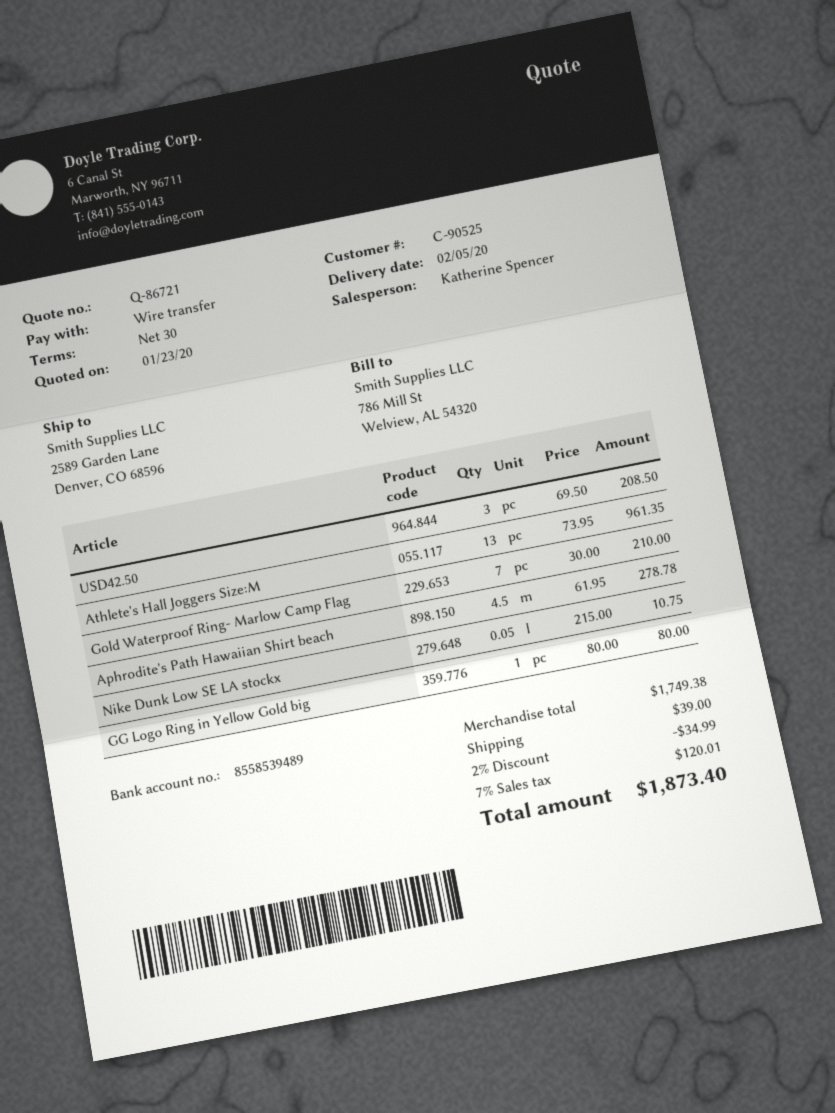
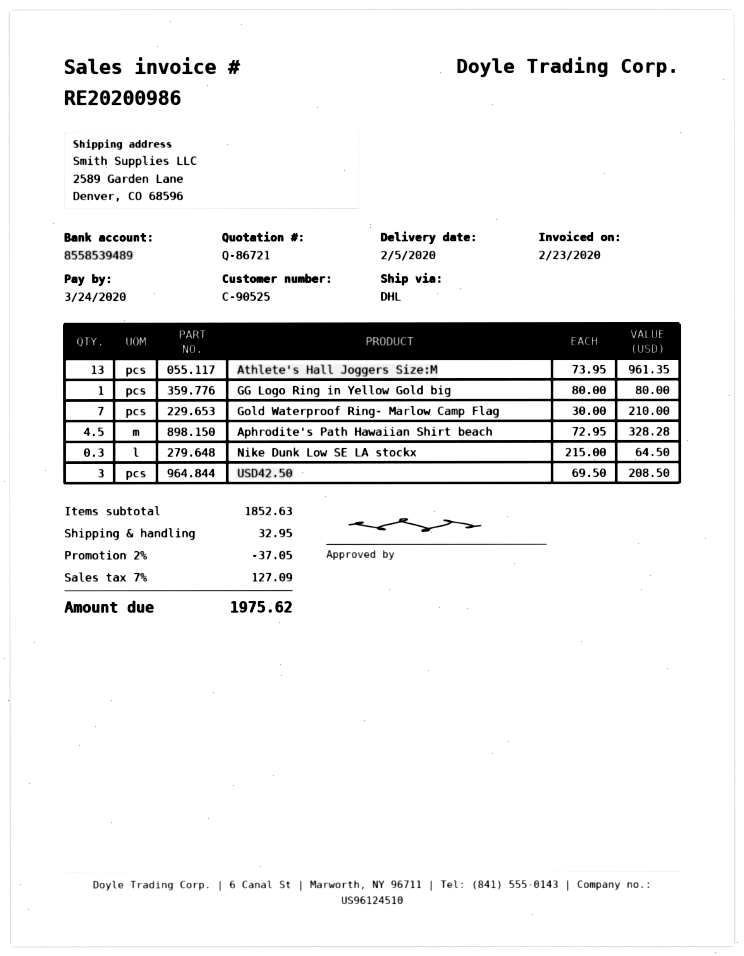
Aphrodite's Path Hawaiian Shirt beach: 4.5 x 61.95 = 278.78 -> 4.5 x 72.95 = 328.28
Nike Dunk Low SE LA stockx: 0.05 x 215.00 = 10.75 -> 0.3 x 215.00 = 64.50
subtotal: 1749.38 -> 1852.63
discount: 2% = 34.99 -> 2% = 37.05
shipping: 39.00 -> 32.95
tax: 7% = 120.01 -> 7% = 127.09
total: 1873.40 -> 1975.62

